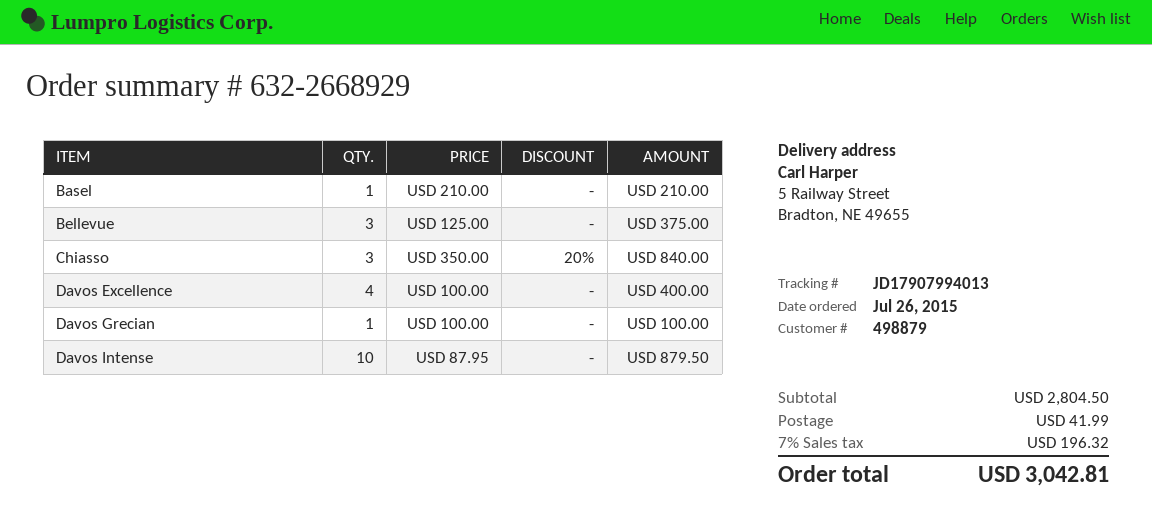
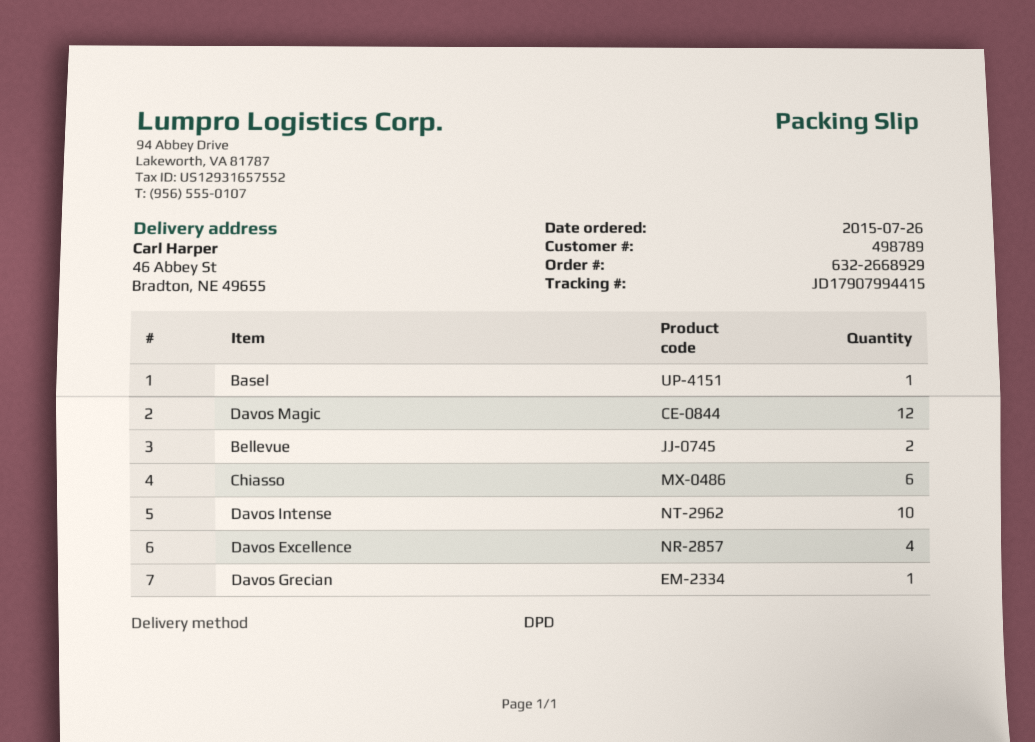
customer number: 498879 -> 498789
tracking number: JD17907994013 -> JD17907994415
ship to: 5 Railway Street, Bradton, NE 49655 -> 46 Abbey St, Bradton, NE 49655
Bellevue: 3 -> 2
Chiasso: 3 -> 6
Davos Magic: none -> 12

